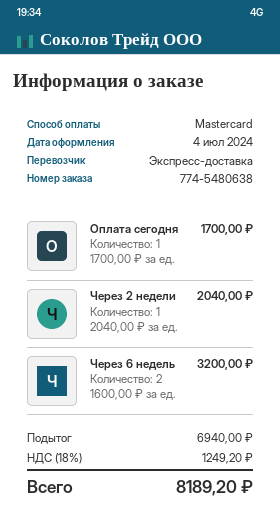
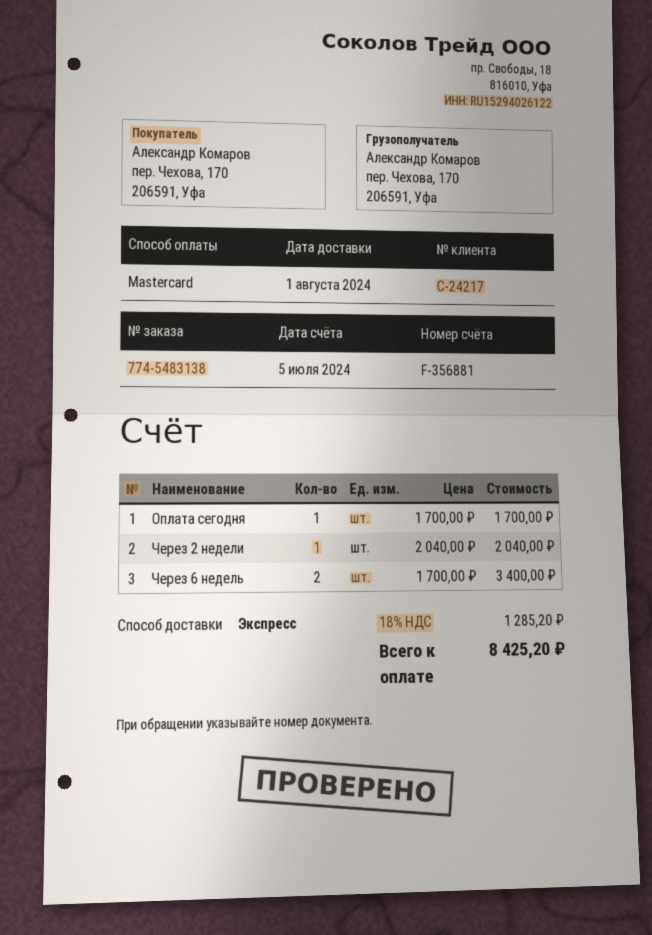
order number: 774-5480638 -> 774-5483138
Через 6 недель: 2 x 1600.00 = 3200.00 -> 2 x 1700.00 = 3400.00
tax: 18% = 1249.20 -> 18% = 1285.20
total: 8189.20 -> 8425.20

